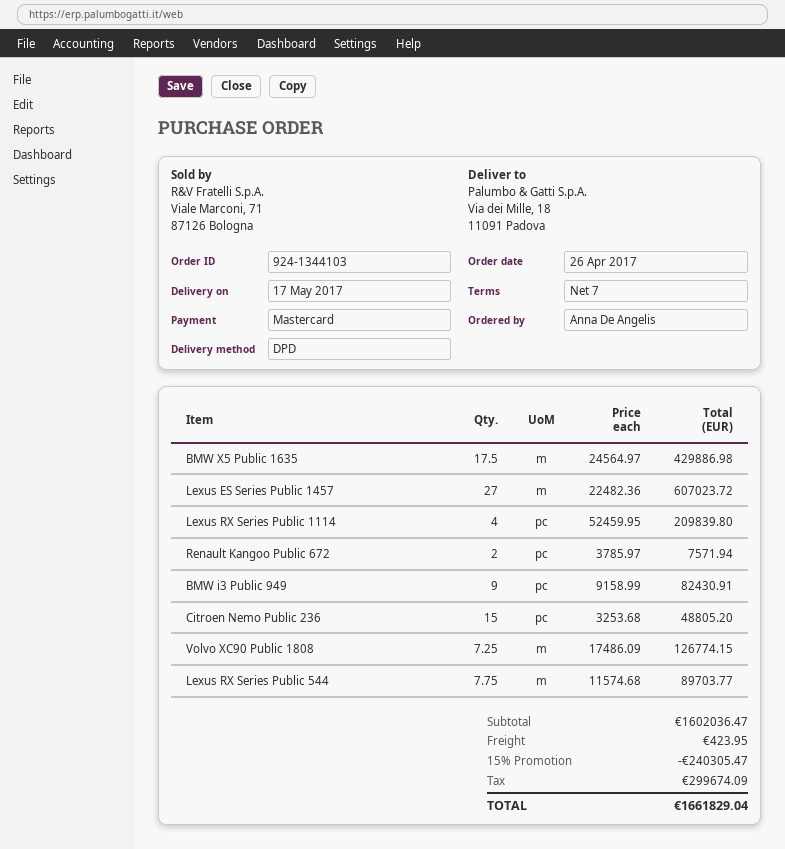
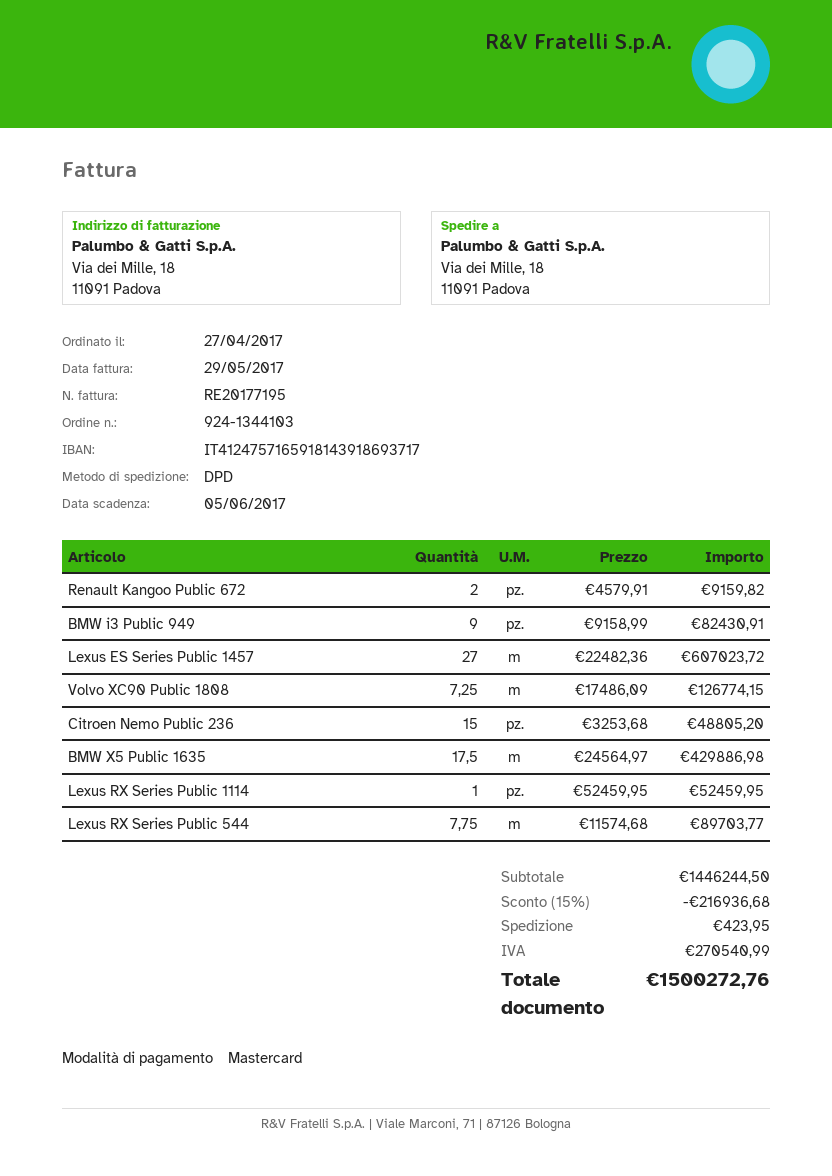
order date: 2017-04-26 -> 2017-04-27
Lexus RX Series Public 1114: 4 x 52459.95 = 209839.80 -> 1 x 52459.95 = 52459.95
Renault Kangoo Public 672: 2 x 3785.97 = 7571.94 -> 2 x 4579.91 = 9159.82
subtotal: 1602036.47 -> 1446244.50
discount: 15% = 240305.47 -> 15% = 216936.68
tax: 299674.09 -> 270540.99
total: 1661829.04 -> 1500272.76

